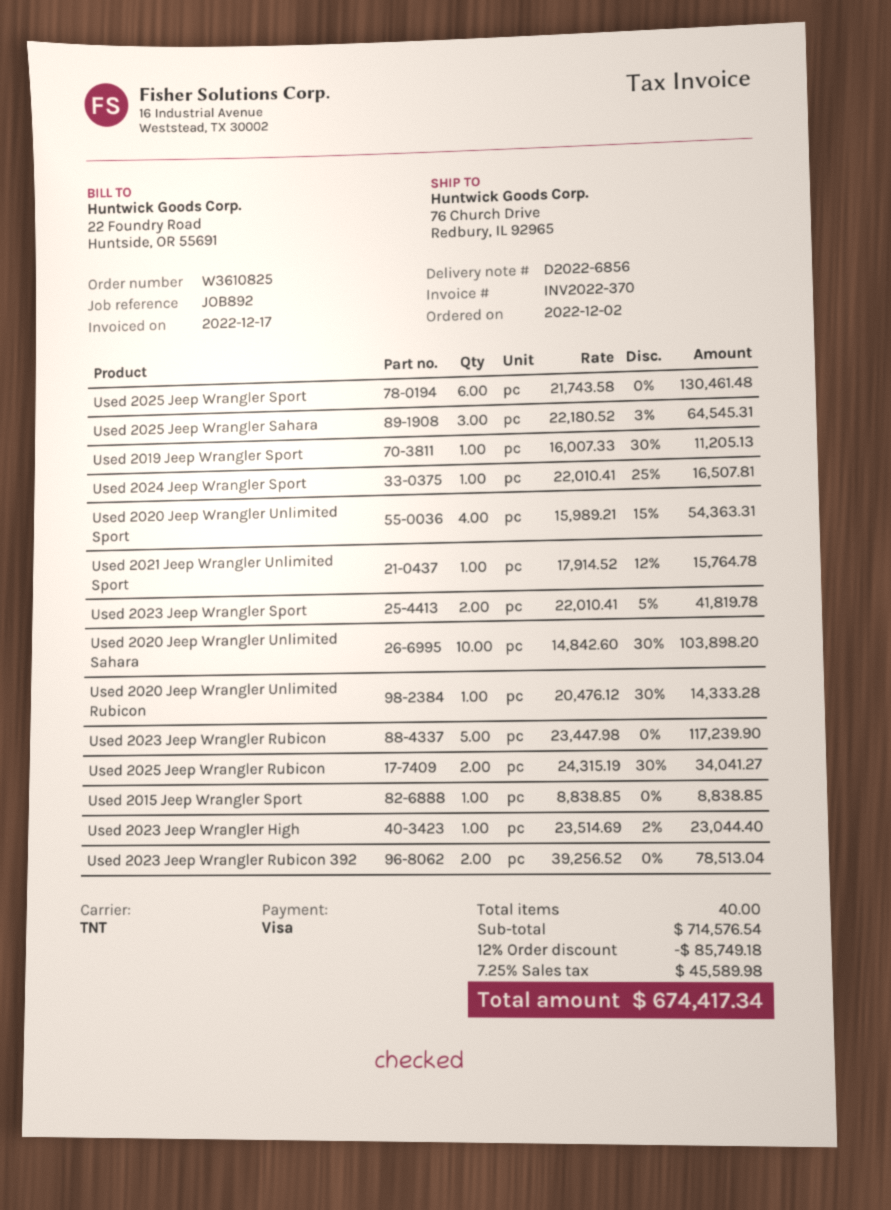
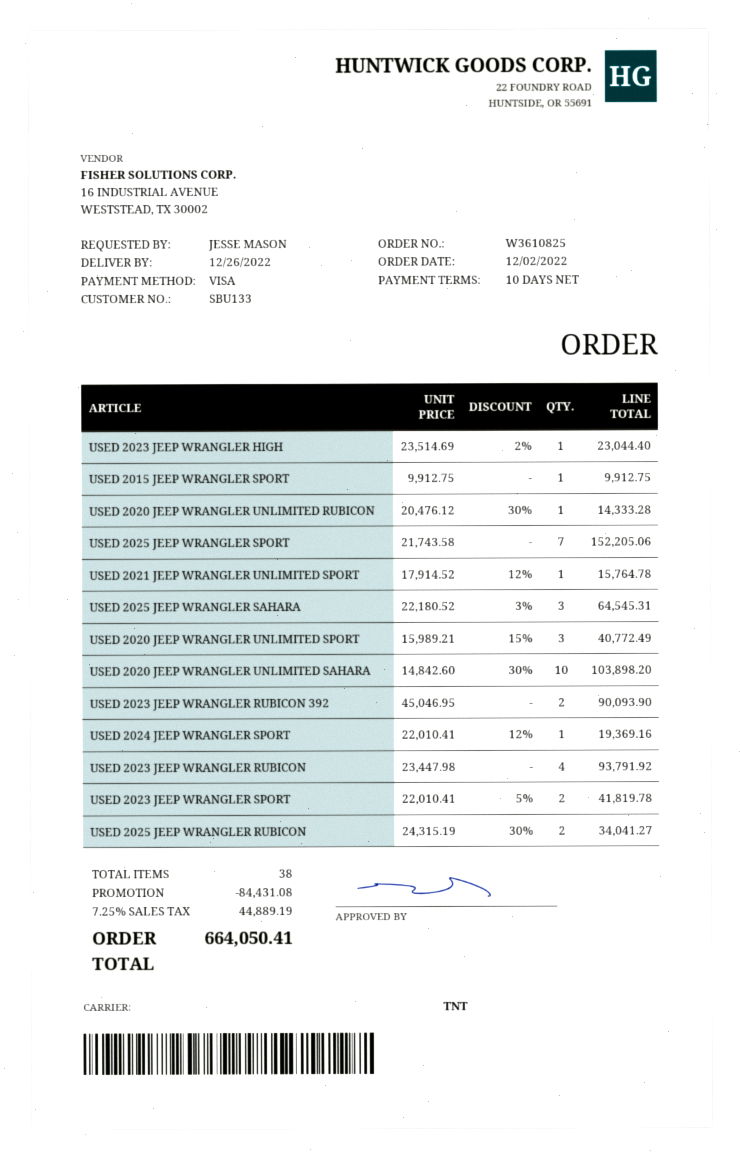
Used 2025 Jeep Wrangler Sport: 6 x 21743.58 = 130461.48 -> 7 x 21743.58 = 152205.06
Used 2019 Jeep Wrangler Sport: 1 x 16007.33 - 30% = 11205.13 -> none
Used 2024 Jeep Wrangler Sport: 1 x 22010.41 - 25% = 16507.81 -> 1 x 22010.41 - 12% = 19369.16
Used 2020 Jeep Wrangler Unlimited Sport: 4 x 15989.21 - 15% = 54363.31 -> 3 x 15989.21 - 15% = 40772.49
Used 2023 Jeep Wrangler Rubicon: 5 x 23447.98 = 117239.90 -> 4 x 23447.98 = 93791.92
Used 2015 Jeep Wrangler Sport: 1 x 8838.85 = 8838.85 -> 1 x 9912.75 = 9912.75
Used 2023 Jeep Wrangler Rubicon 392: 2 x 39256.52 = 78513.04 -> 2 x 45046.95 = 90093.90
total quantity: 40 -> 38
discount: 85749.18 -> 84431.08
tax: 7.25% = 45589.98 -> 7.25% = 44889.19
total: 674417.34 -> 664050.41

